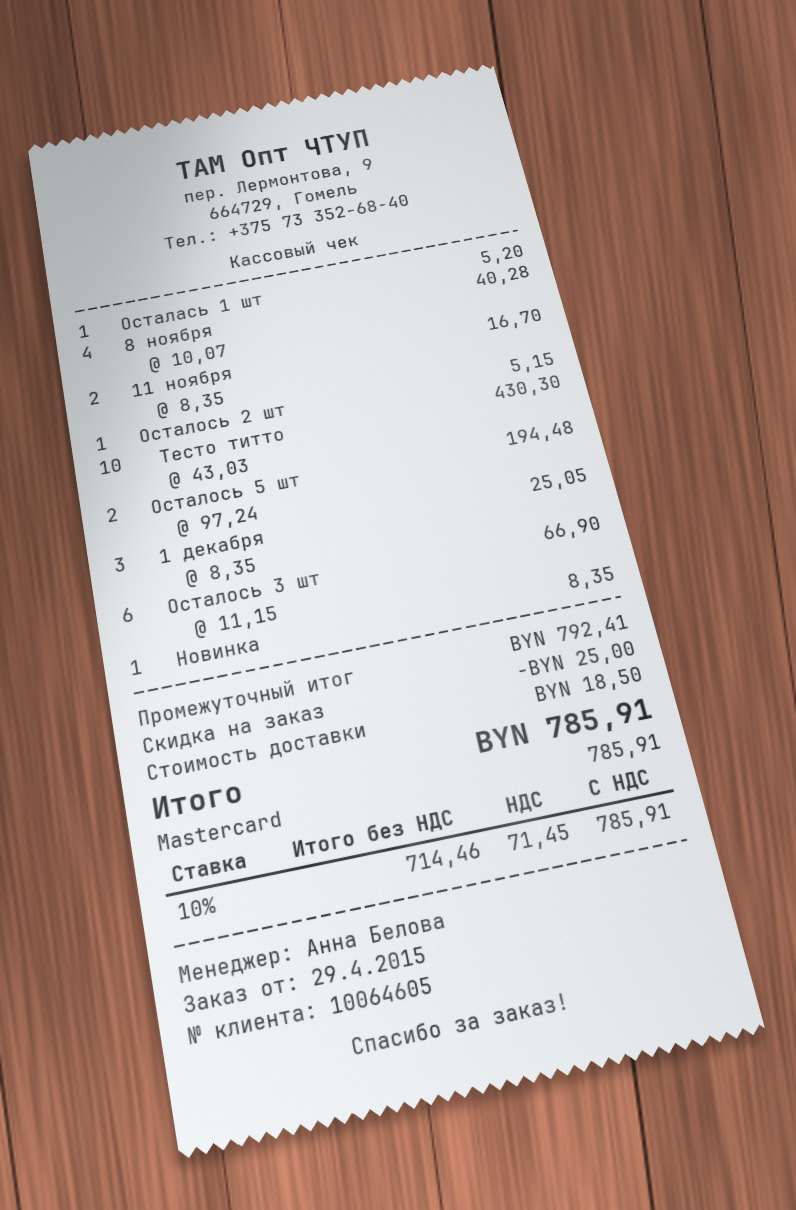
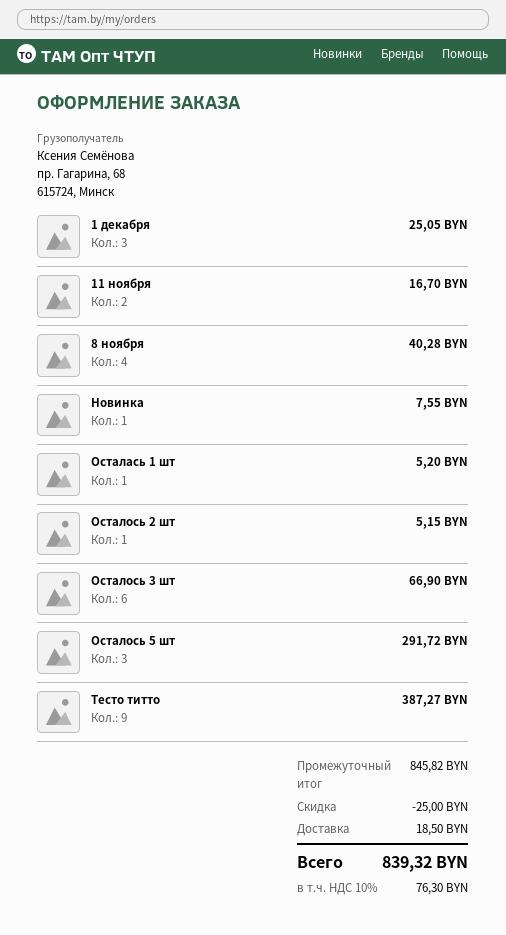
Тесто титто: 10 for 430.30 -> 9 for 387.27
Осталось 5 шт: 2 for 194.48 -> 3 for 291.72
Новинка: 1 for 8.35 -> 1 for 7.55
subtotal: 792.41 -> 845.82
tax: 10% = 71.45 -> 10% = 76.30
total: 785.91 -> 839.32

